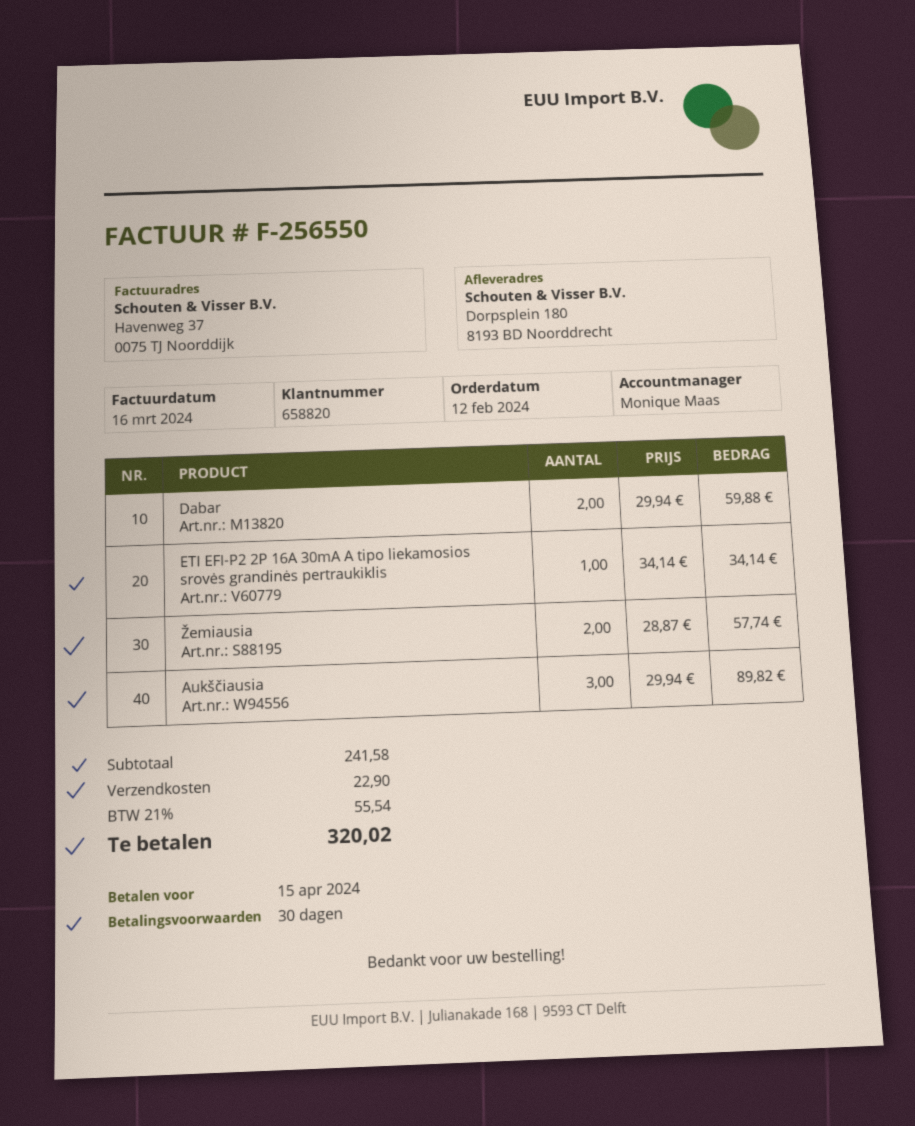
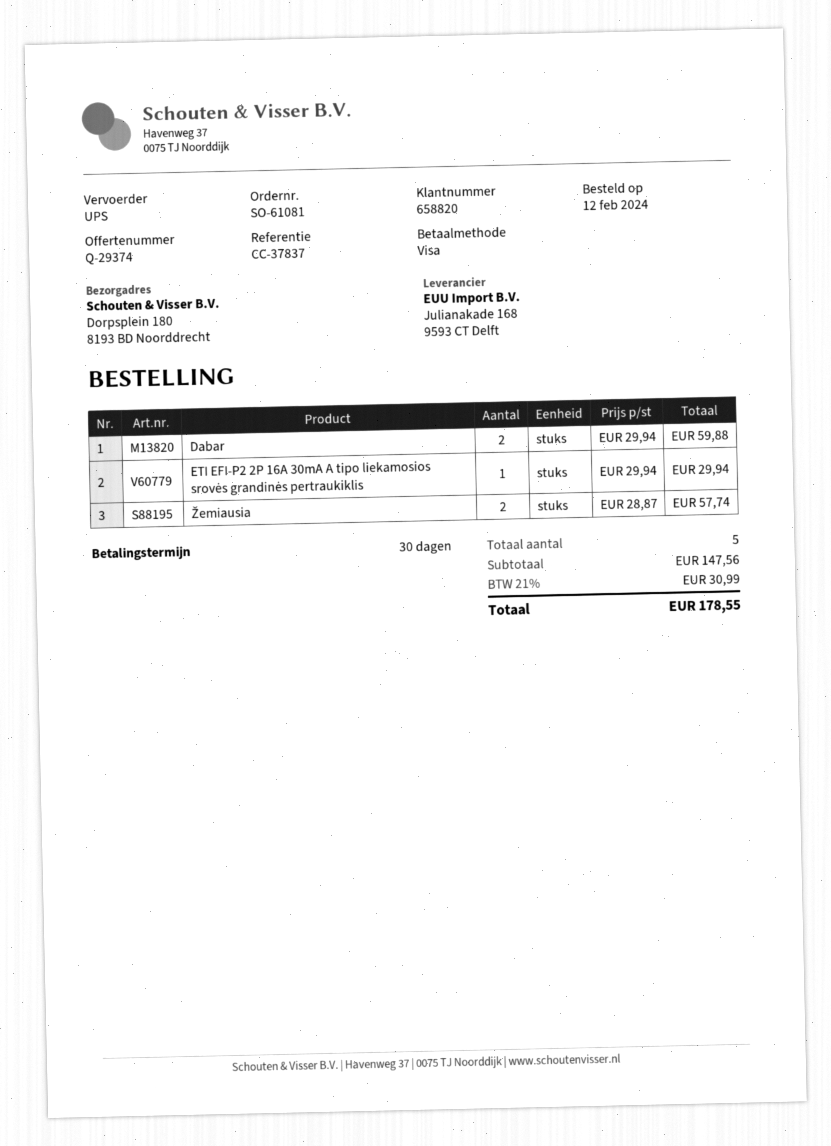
ETI EFI-P2 2P 16A 30mA A tipo liekamosios srovės grandinės pertraukiklis: 1 x 34.14 = 34.14 -> 1 x 29.94 = 29.94
Aukščiausia: 3 x 29.94 = 89.82 -> none
subtotal: 241.58 -> 147.56
shipping: 22.90 -> none
tax: 21% = 55.54 -> 21% = 30.99
total: 320.02 -> 178.55

